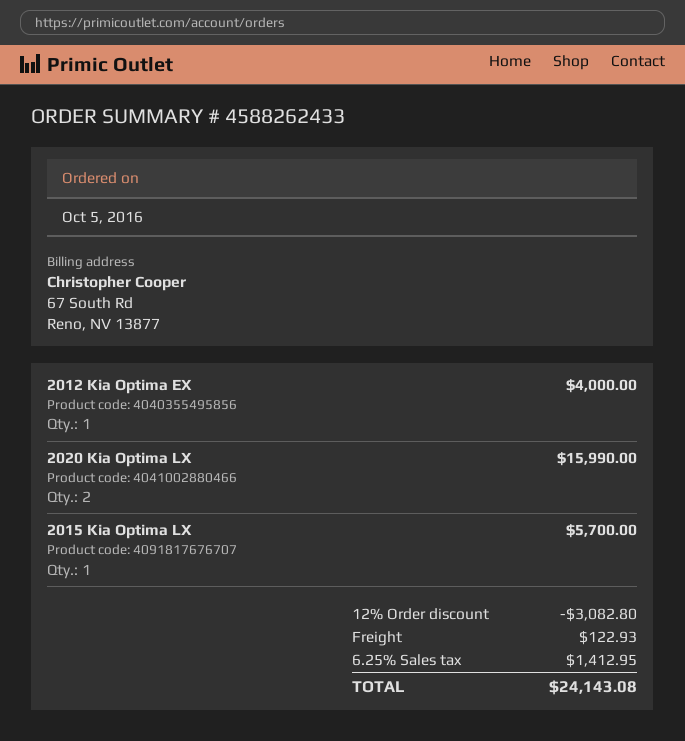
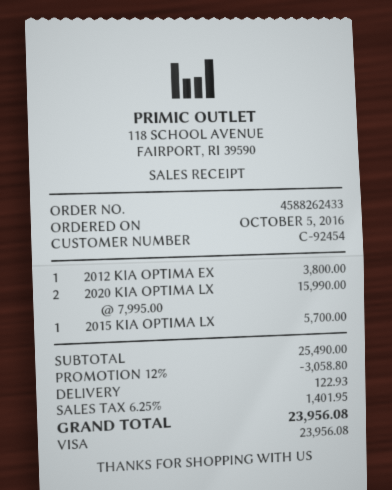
2012 Kia Optima EX: 1 for 4000.00 -> 1 for 3800.00
discount: 12% = 3082.80 -> 12% = 3058.80
tax: 6.25% = 1412.95 -> 6.25% = 1401.95
total: 24143.08 -> 23956.08

